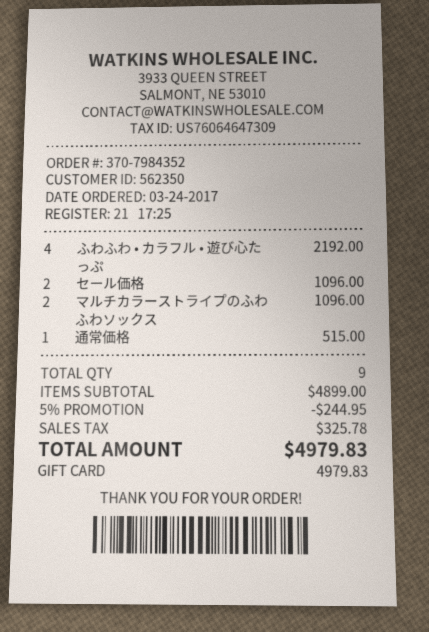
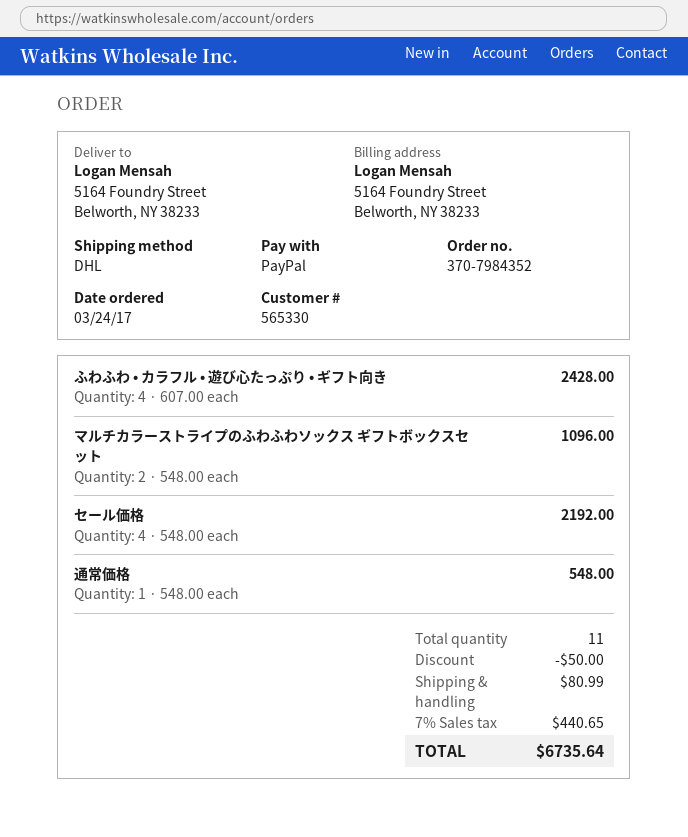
customer number: 562350 -> 565330
payment method: gift card -> PayPal
ふわふわ • カラフル • 遊び心たっぷ: 4 for 2192.00 -> 4 for 2428.00
セール価格: 2 for 1096.00 -> 4 for 2192.00
通常価格: 1 for 515.00 -> 1 for 548.00
total quantity: 9 -> 11
discount: 244.95 -> 50.00
shipping: none -> 80.99
tax: 325.78 -> 440.65
total: 4979.83 -> 6735.64

